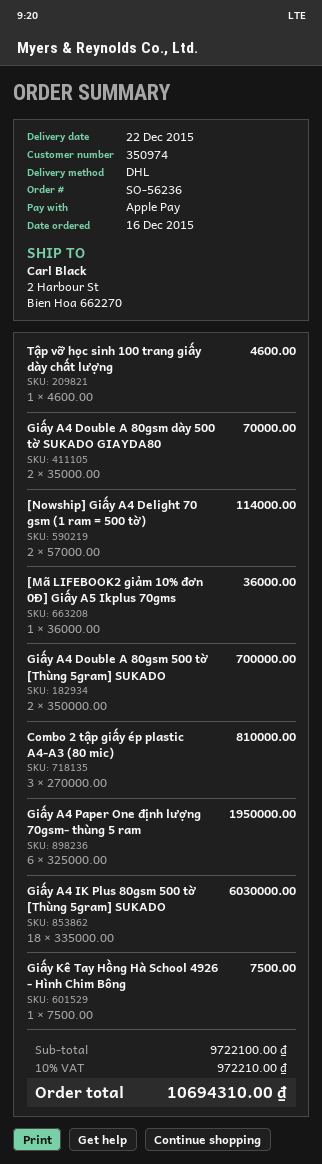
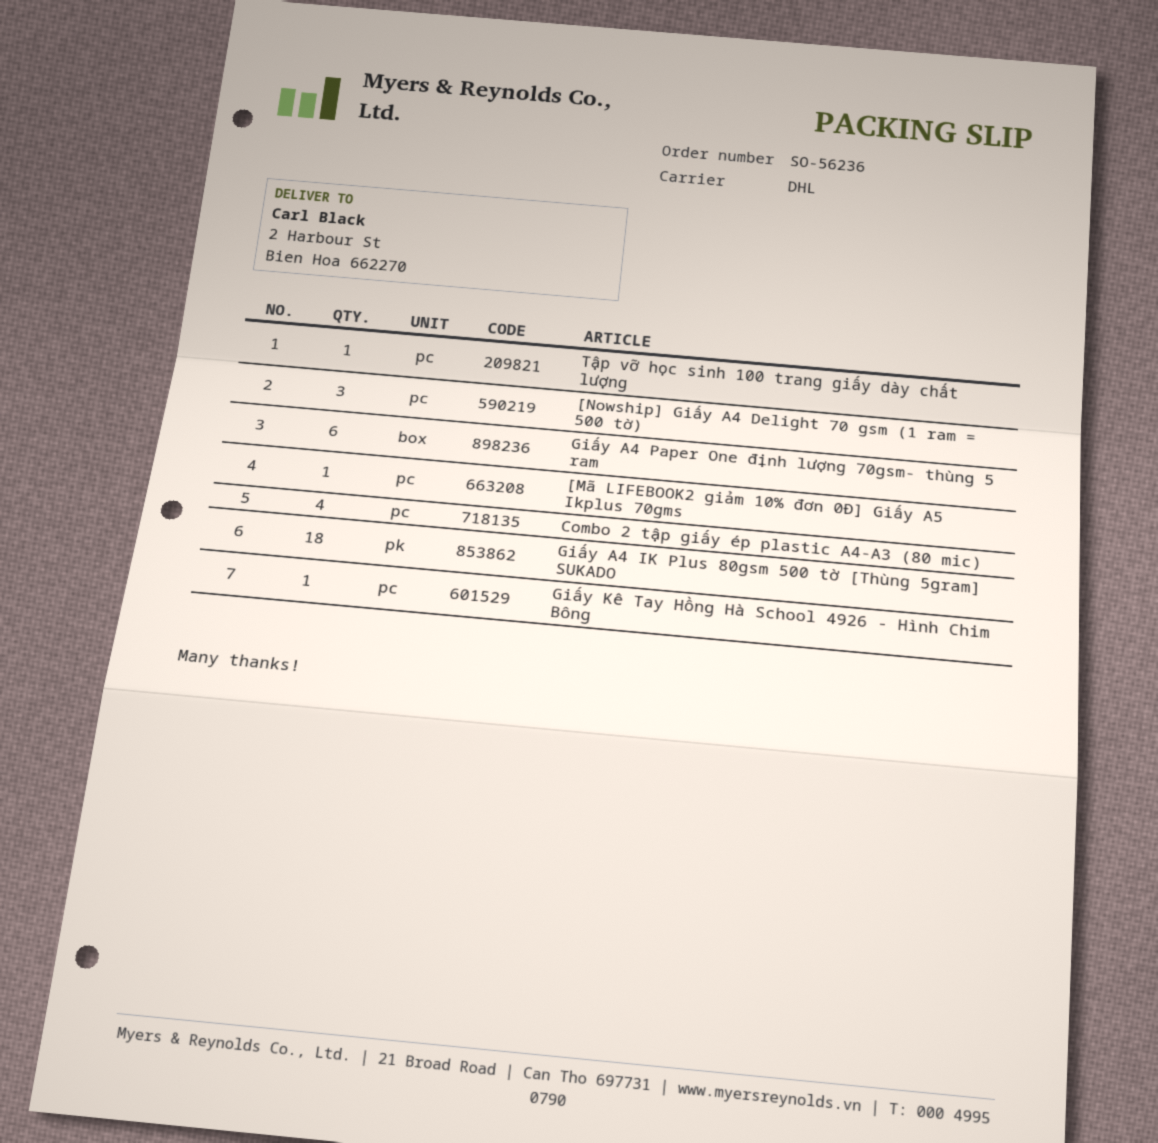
Giấy A4 Double A 80gsm dày 500 tờ SUKADO GIAYDA80: 2 -> none
[Nowship] Giấy A4 Delight 70 gsm (1 ram = 500 tờ): 2 -> 3
Giấy A4 Double A 80gsm 500 tờ [Thùng 5gram] SUKADO: 2 -> none
Combo 2 tập giấy ép plastic A4-A3 (80 mic): 3 -> 4

